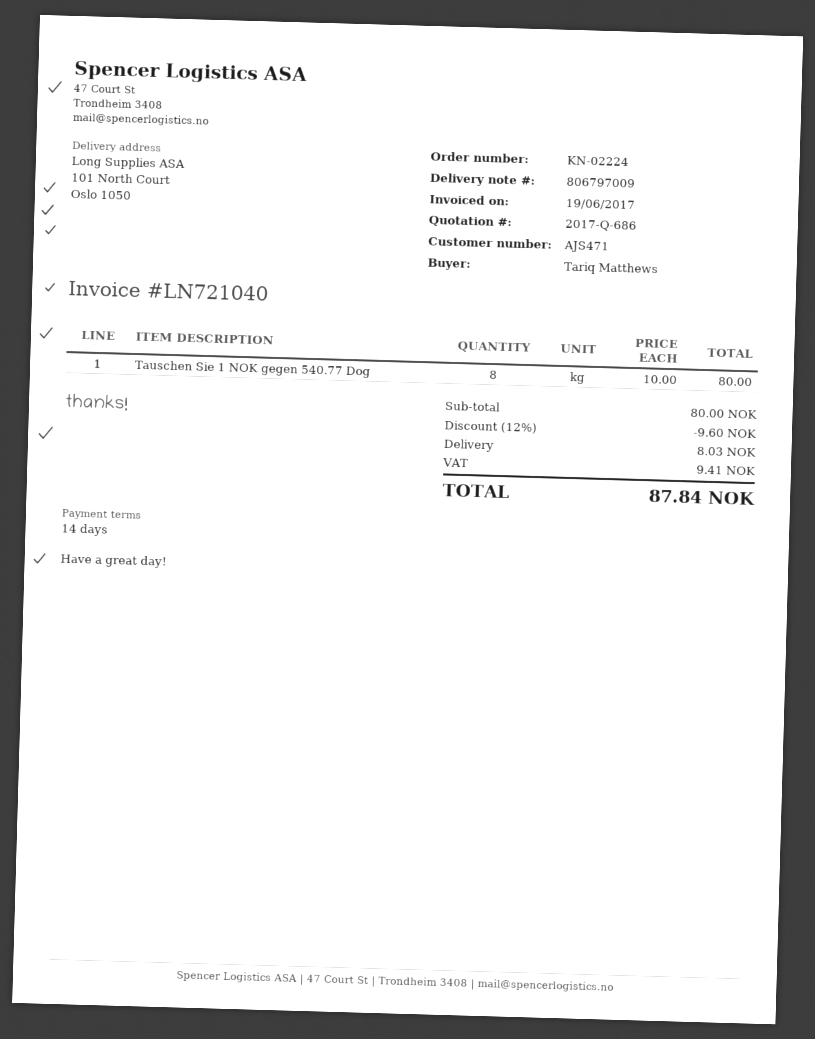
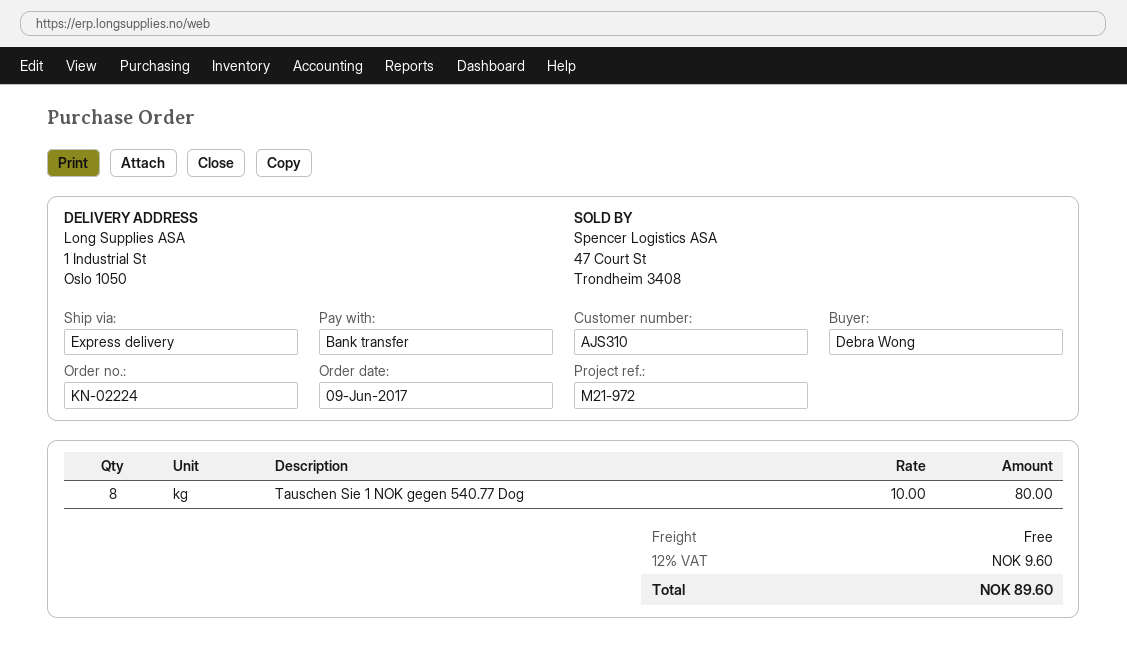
customer number: AJS471 -> AJS310
ordered by: Tariq Matthews -> Debra Wong
ship to: 101 North Court, Oslo 1050 -> 1 Industrial St, Oslo 1050
discount: 12% = 9.60 -> none
shipping: 8.03 -> 0.00
tax: 9.41 -> 9.60
total: 87.84 -> 89.60

